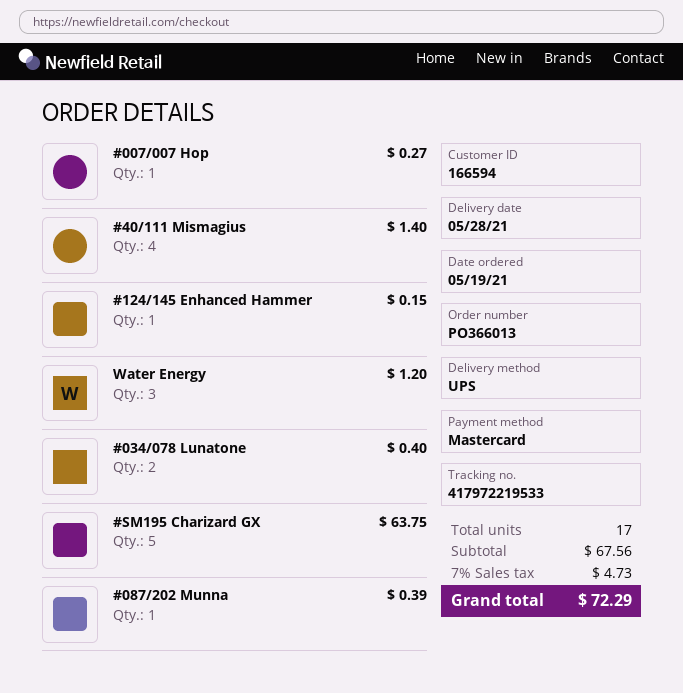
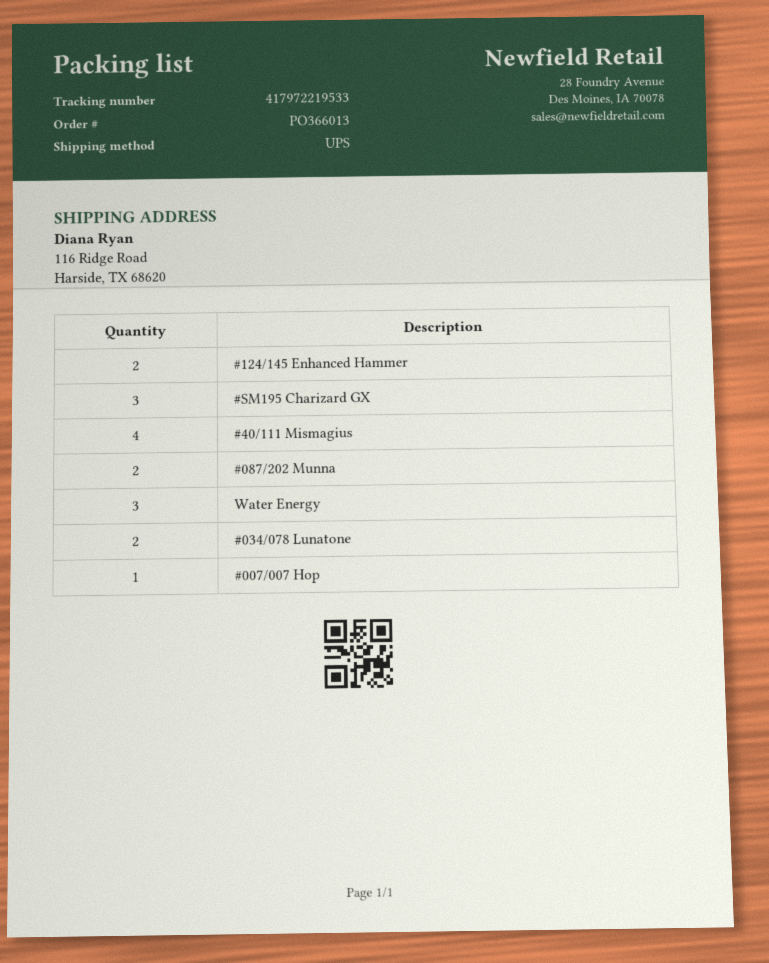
#124/145 Enhanced Hammer: 1 -> 2
#SM195 Charizard GX: 5 -> 3
#087/202 Munna: 1 -> 2

